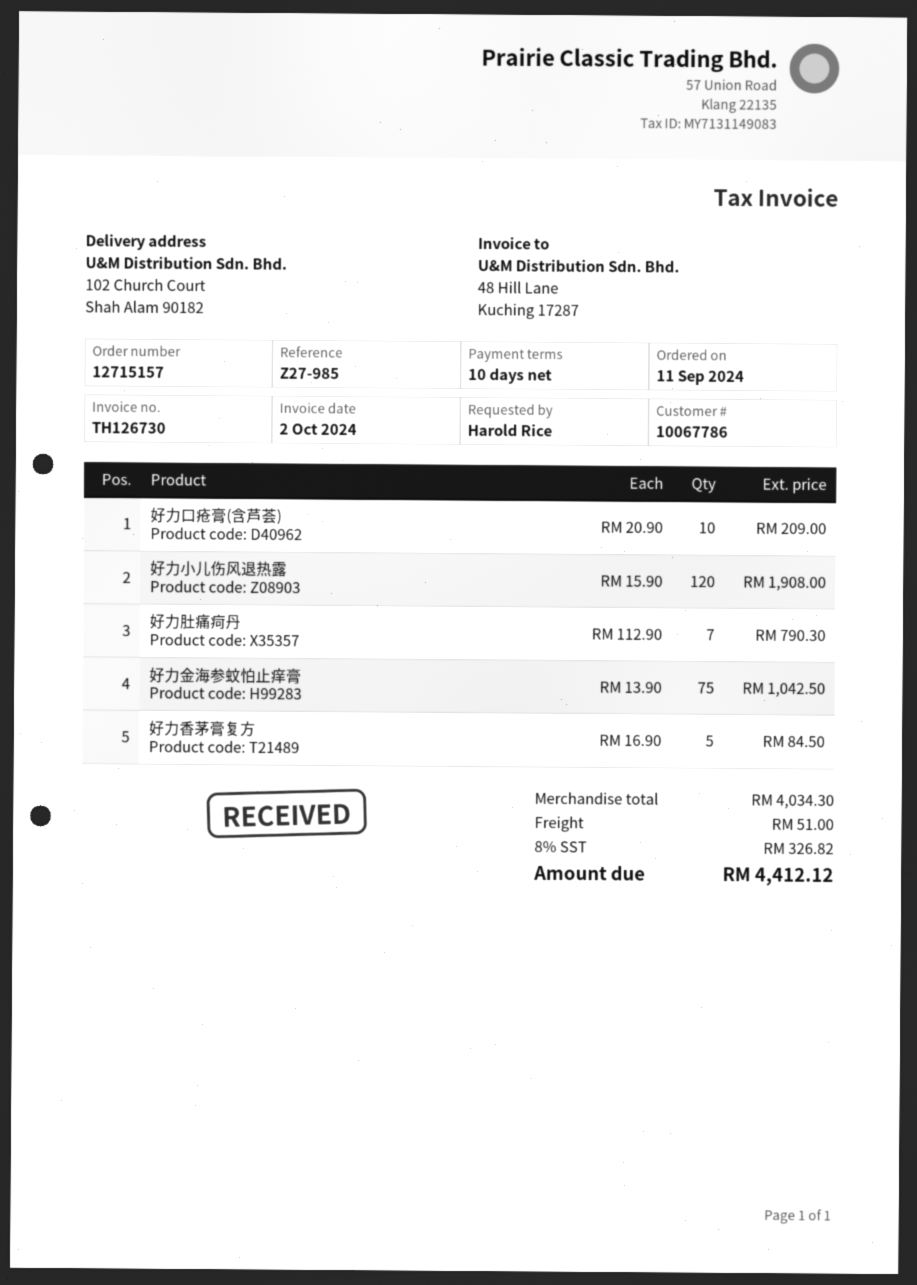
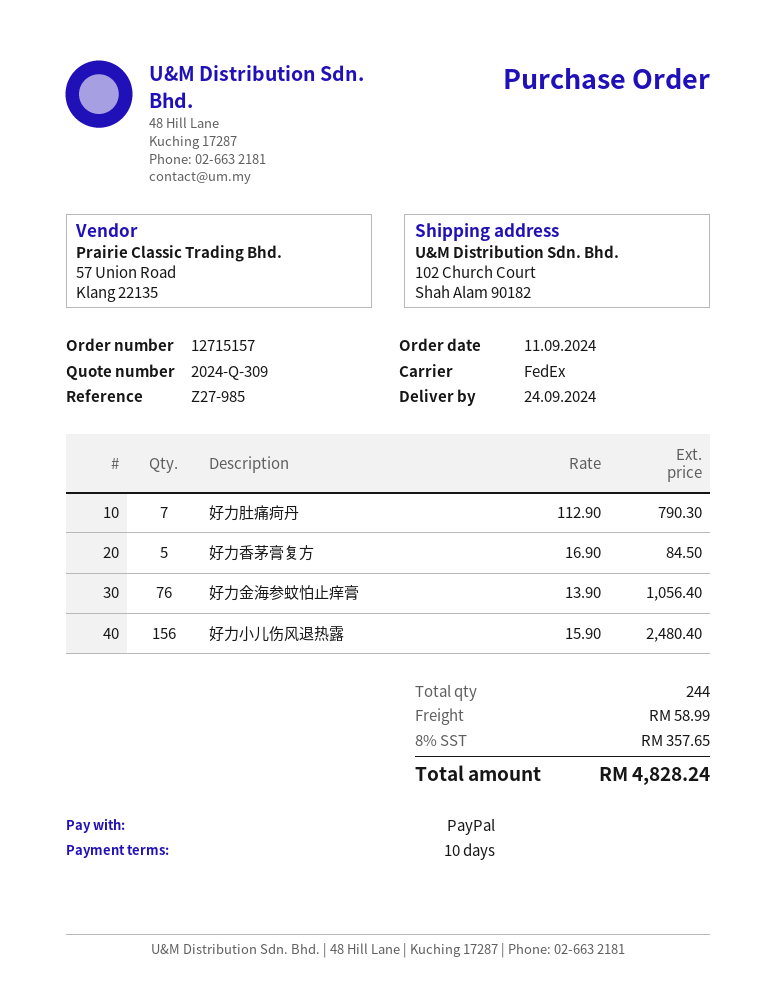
好力口疮膏(含芦荟): 10 x 20.90 = 209.00 -> none
好力小儿伤风退热露: 120 x 15.90 = 1908.00 -> 156 x 15.90 = 2480.40
好力金海参蚊怕止痒膏: 75 x 13.90 = 1042.50 -> 76 x 13.90 = 1056.40
shipping: 51.00 -> 58.99
tax: 8% = 326.82 -> 8% = 357.65
total: 4412.12 -> 4828.24

